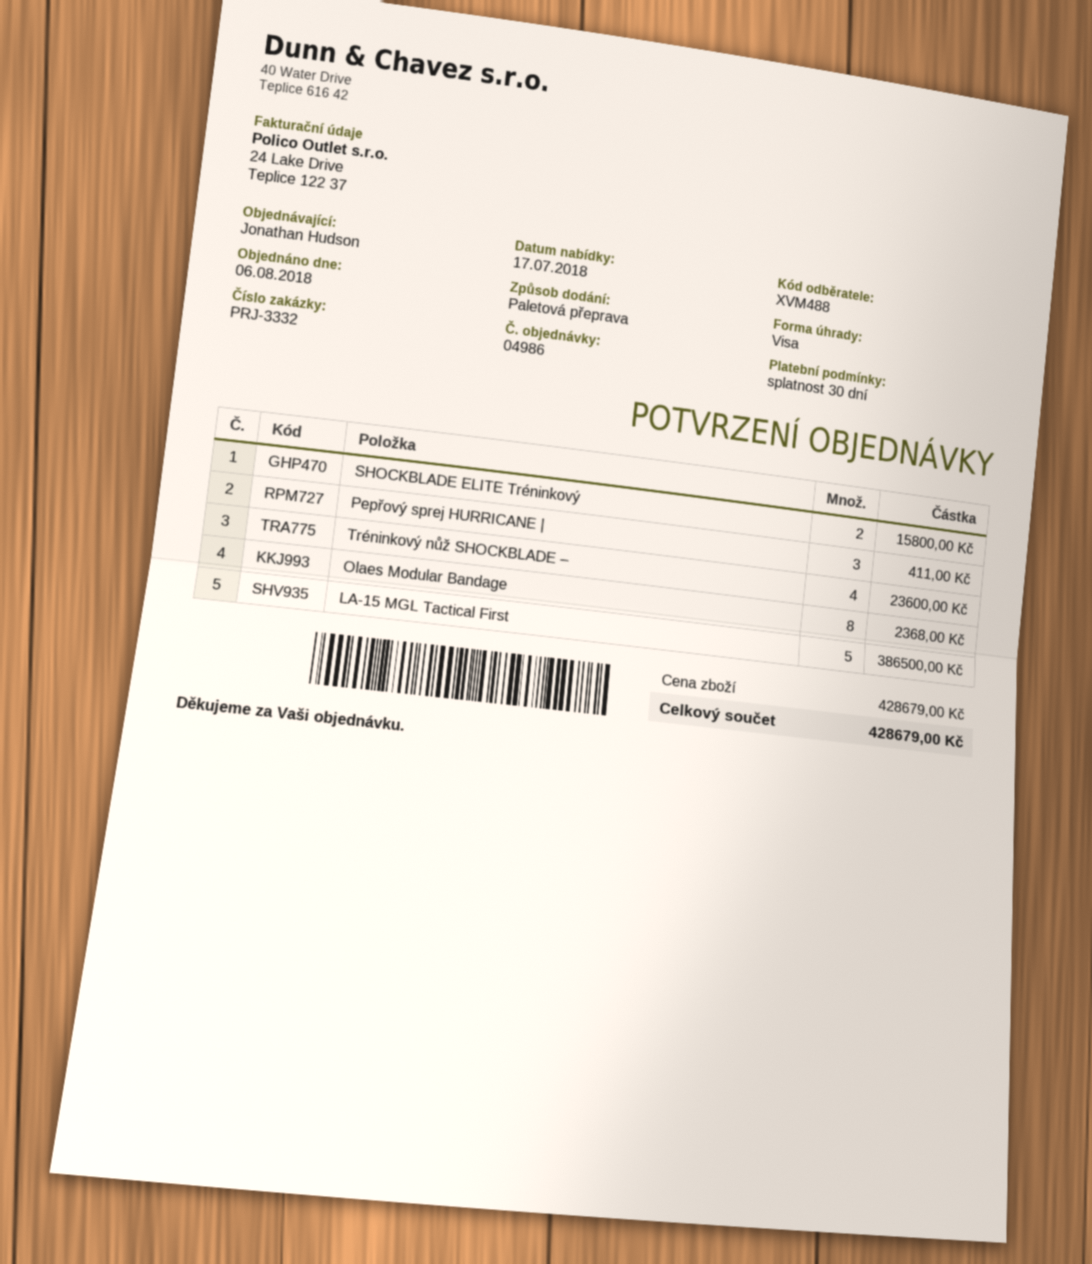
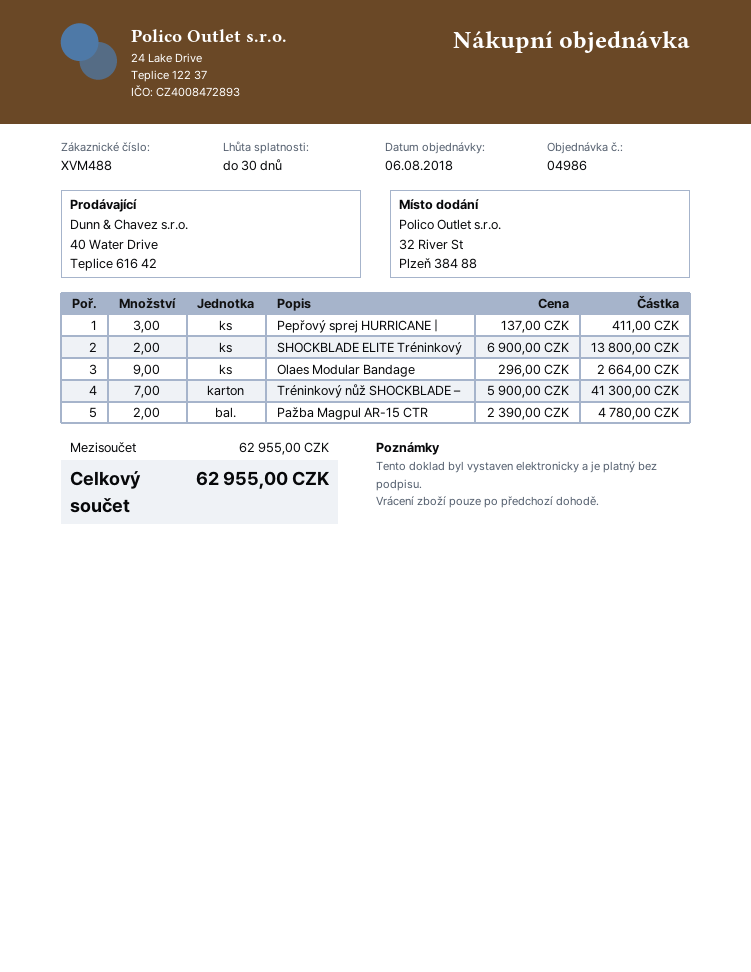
SHOCKBLADE ELITE Tréninkový: 2 for 15800.00 -> 2 for 13800.00
Tréninkový nůž SHOCKBLADE –: 4 for 23600.00 -> 7 for 41300.00
Olaes Modular Bandage: 8 for 2368.00 -> 9 for 2664.00
LA-15 MGL Tactical First: 5 for 386500.00 -> none
Pažba Magpul AR-15 CTR: none -> 2 for 4780.00
subtotal: 428679.00 -> 62955.00
total: 428679.00 -> 62955.00

